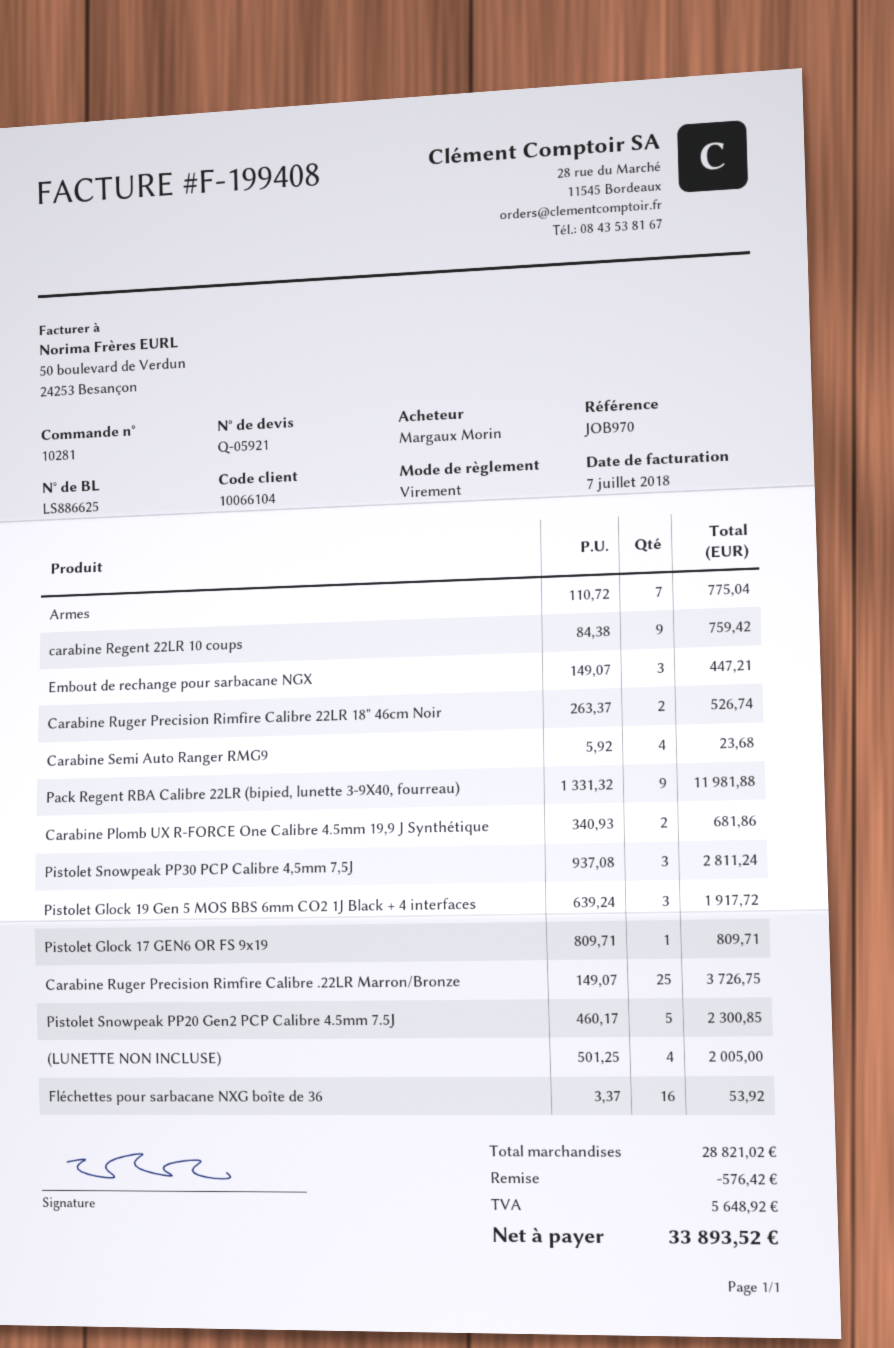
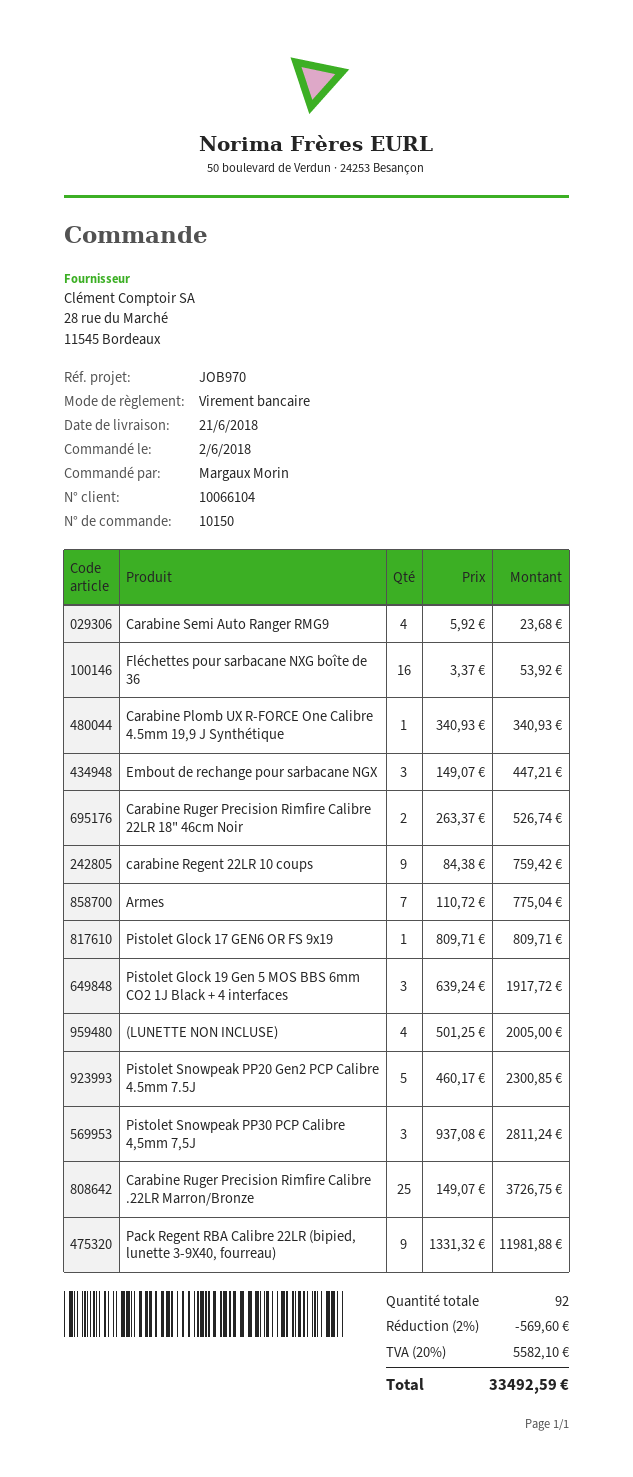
order number: 10281 -> 10150
Carabine Plomb UX R-FORCE One Calibre 4.5mm 19,9 J Synthétique: 2 x 340.93 = 681.86 -> 1 x 340.93 = 340.93
discount: 576.42 -> 569.60
tax: 5648.92 -> 5582.10
total: 33893.52 -> 33492.59

